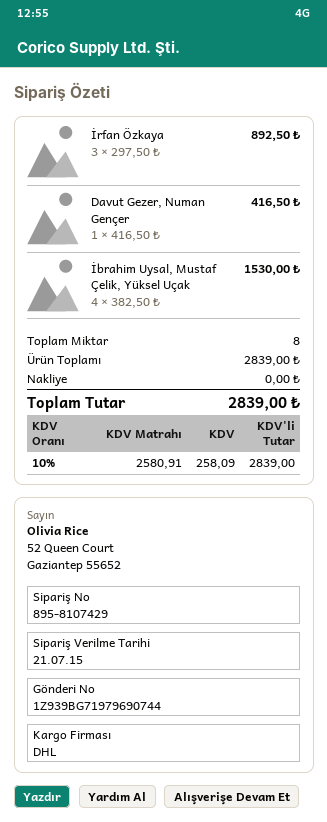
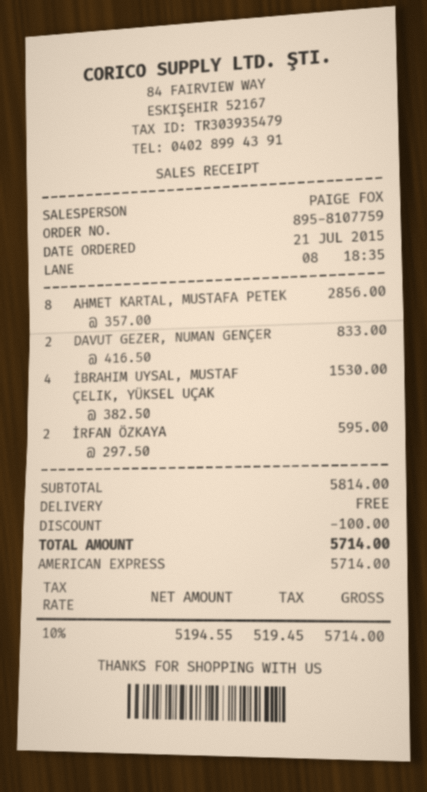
order number: 895-8107429 -> 895-8107759
İrfan Özkaya: 3 x 297.50 = 892.50 -> 2 x 297.50 = 595.00
Davut Gezer, Numan Gençer: 1 x 416.50 = 416.50 -> 2 x 416.50 = 833.00
AHMET KARTAL, MUSTAFA PETEK: none -> 8 x 357.00 = 2856.00
subtotal: 2839.00 -> 5814.00
discount: none -> 100.00
net: 2580.91 -> 5194.55
tax: 10% = 258.09 -> 10% = 519.45
total: 2839.00 -> 5714.00

